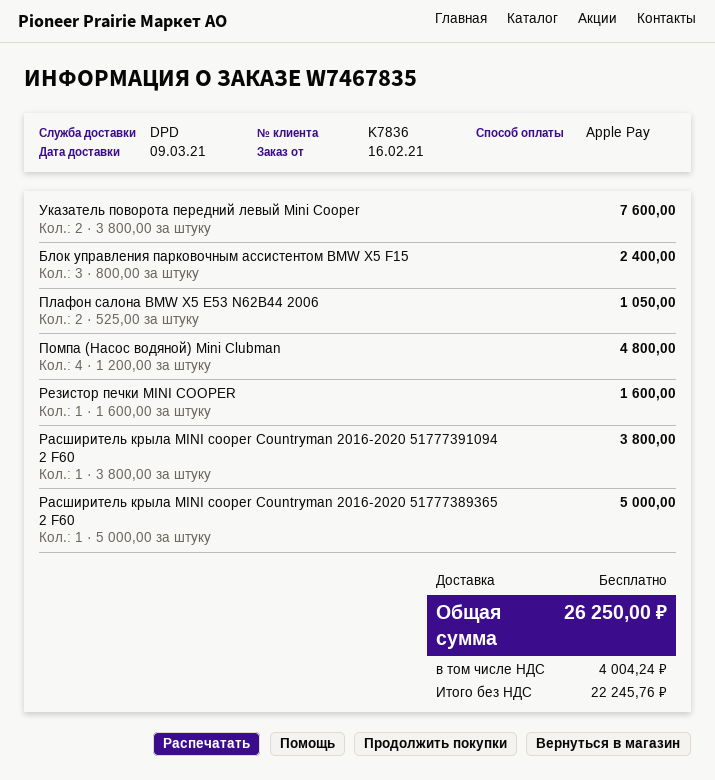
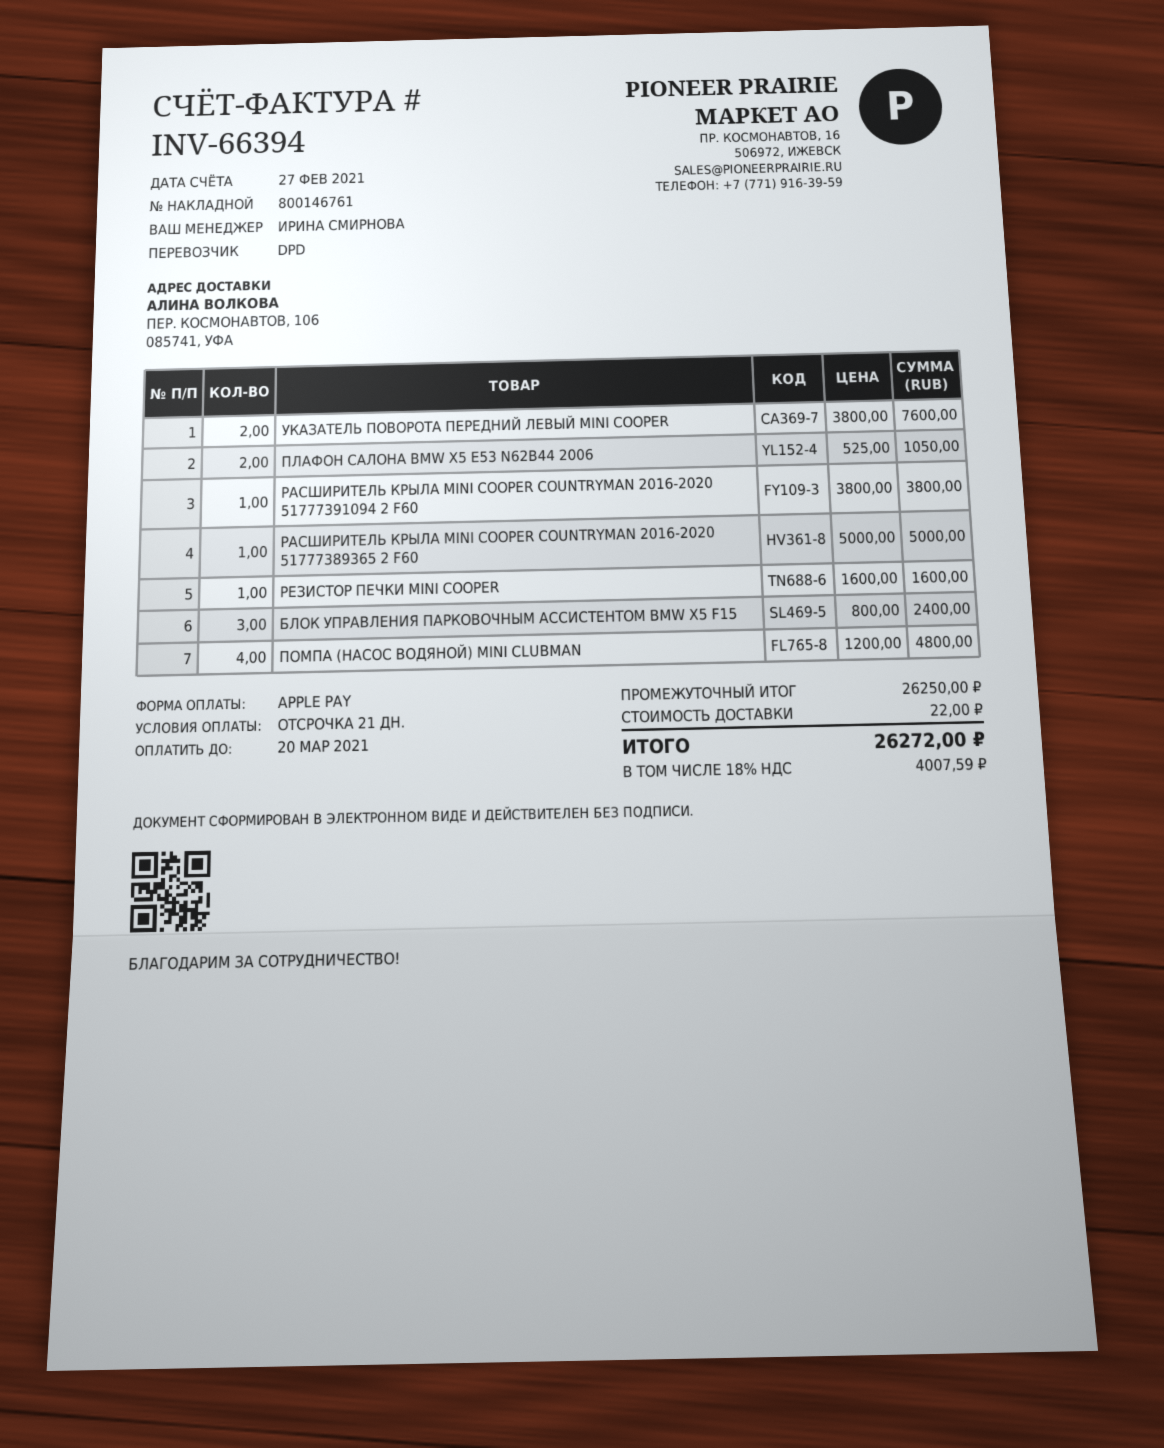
shipping: 0.00 -> 22.00
tax: 4004.24 -> 4007.59
total: 26250.00 -> 26272.00

